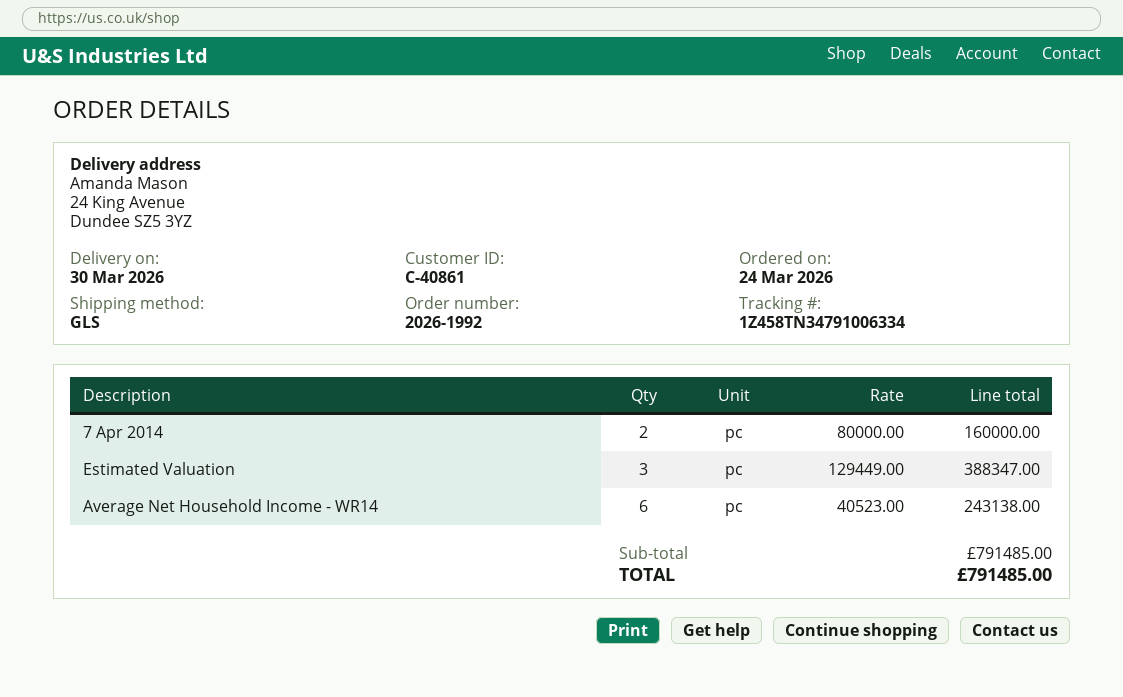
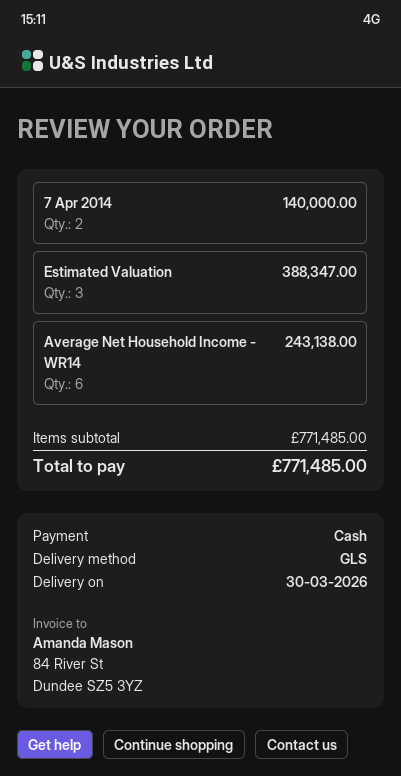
7 Apr 2014: 2 for 160000.00 -> 2 for 140000.00
subtotal: 791485.00 -> 771485.00
total: 791485.00 -> 771485.00

